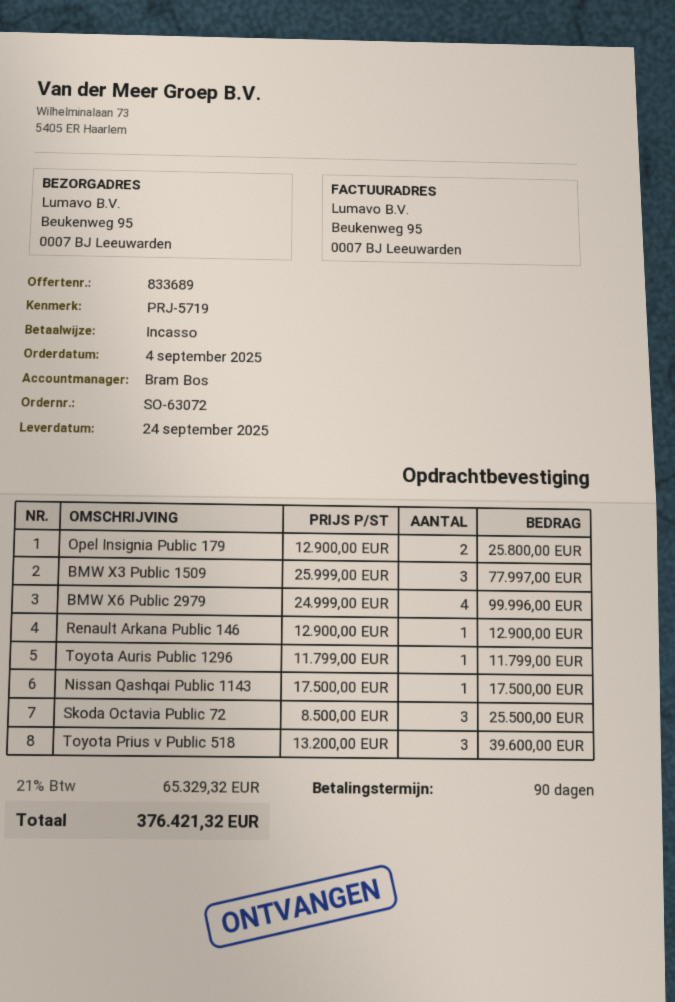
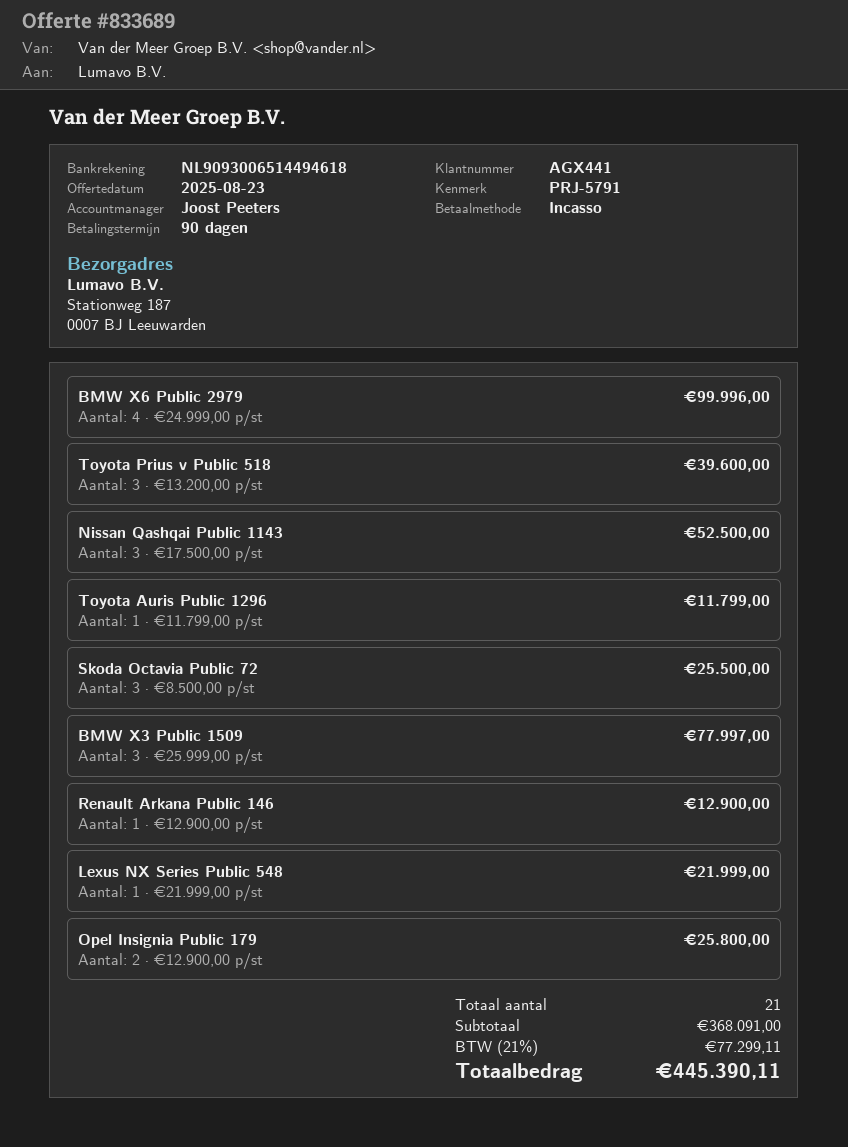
reference: PRJ-5719 -> PRJ-5791
sales rep: Bram Bos -> Joost Peeters
ship to: Beukenweg 95, 0007 BJ Leeuwarden -> Stationweg 187, 0007 BJ Leeuwarden
Nissan Qashqai Public 1143: 1 x 17500.00 = 17500.00 -> 3 x 17500.00 = 52500.00
Lexus NX Series Public 548: none -> 1 x 21999.00 = 21999.00
tax: 21% = 65329.32 -> 21% = 77299.11
total: 376421.32 -> 445390.11

